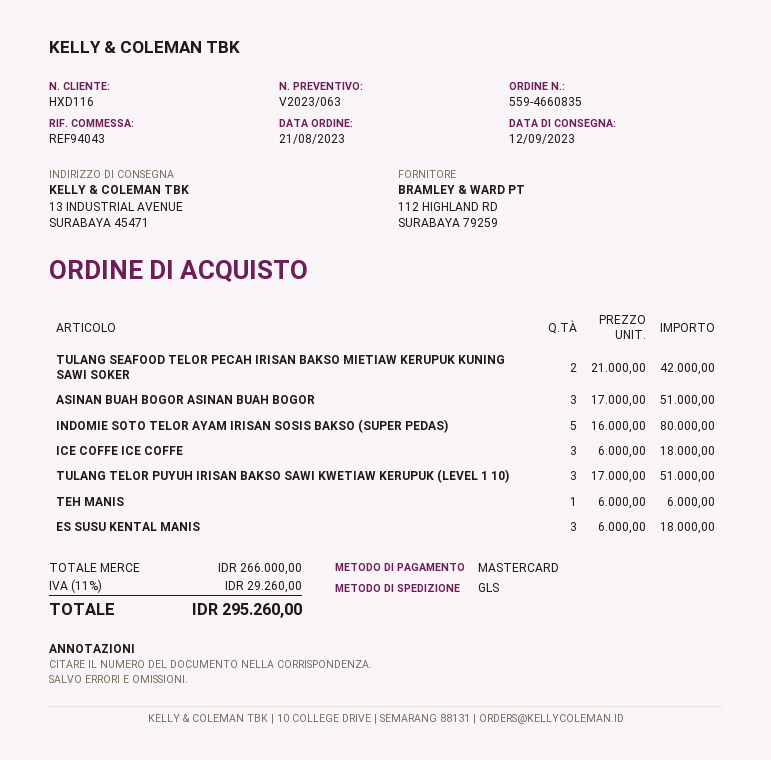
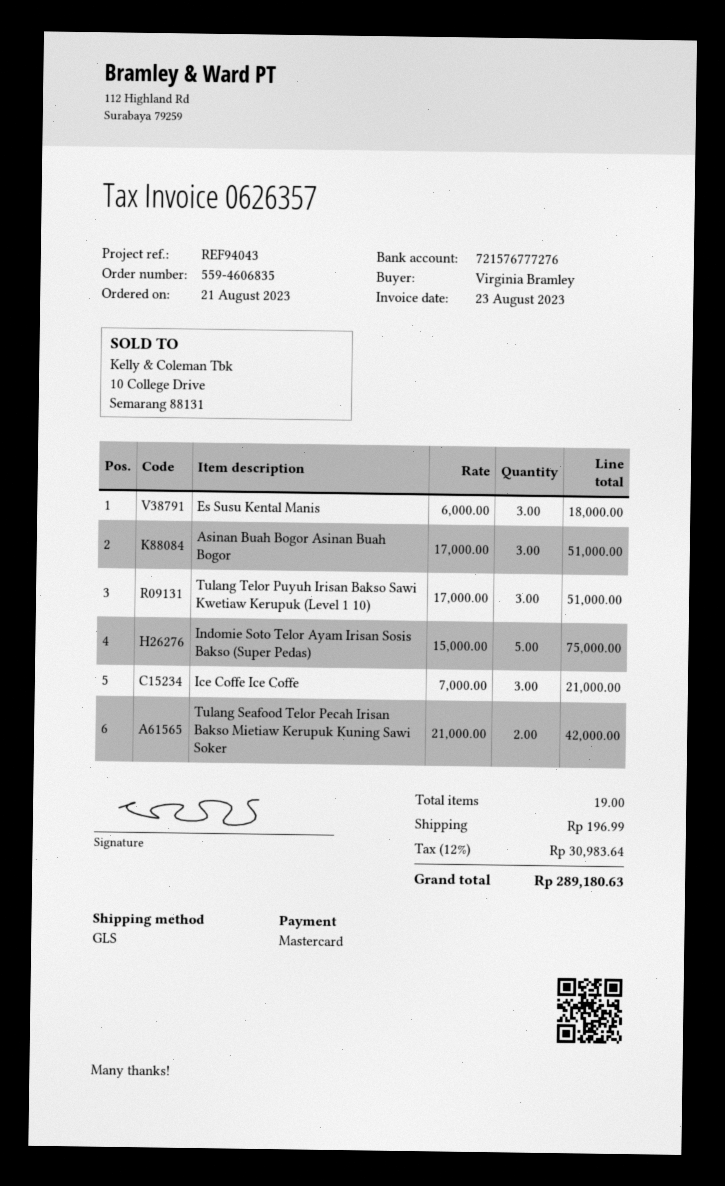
order number: 559-4660835 -> 559-4606835
INDOMIE SOTO TELOR AYAM IRISAN SOSIS BAKSO (SUPER PEDAS): 5 x 16000.00 = 80000.00 -> 5 x 15000.00 = 75000.00
ICE COFFE ICE COFFE: 3 x 6000.00 = 18000.00 -> 3 x 7000.00 = 21000.00
TEH MANIS: 1 x 6000.00 = 6000.00 -> none
shipping: none -> 196.99
tax: 11% = 29260.00 -> 12% = 30983.64
total: 295260.00 -> 289180.63

